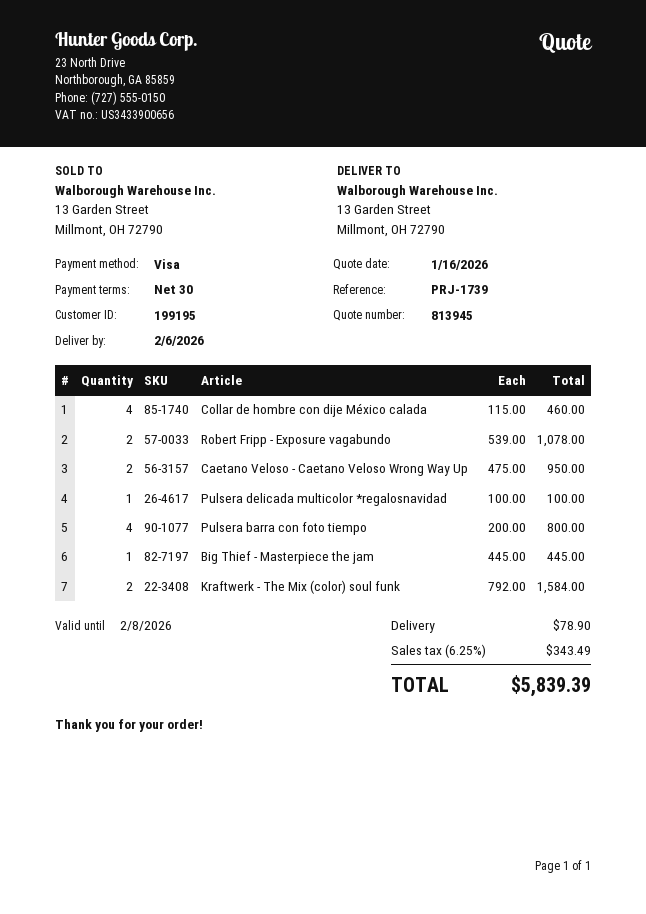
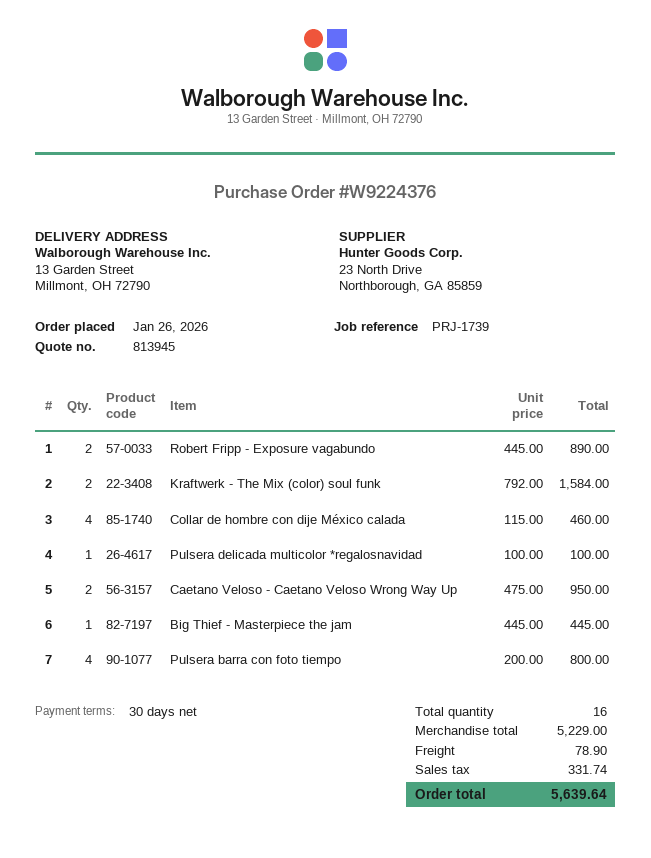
Robert Fripp - Exposure vagabundo: 2 x 539.00 = 1078.00 -> 2 x 445.00 = 890.00
tax: 343.49 -> 331.74
total: 5839.39 -> 5639.64

